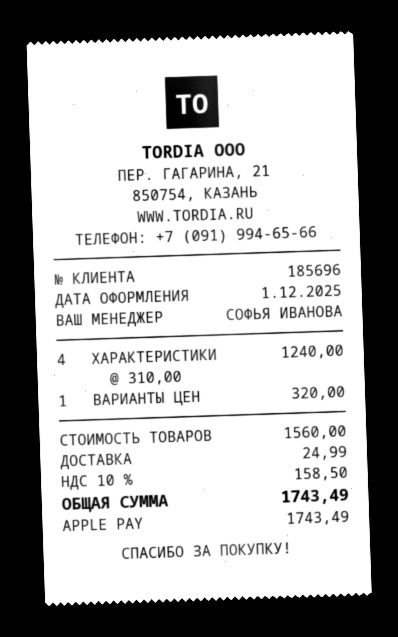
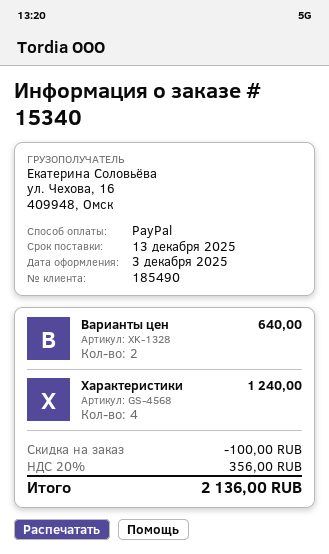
order date: 2025-12-01 -> 2025-12-03
customer number: 185696 -> 185490
payment method: Apple Pay -> PayPal
ВАРИАНТЫ ЦЕН: 1 for 320.00 -> 2 for 640.00
discount: none -> 100.00
shipping: 24.99 -> none
tax: 10% = 158.50 -> 20% = 356.00
total: 1743.49 -> 2136.00

